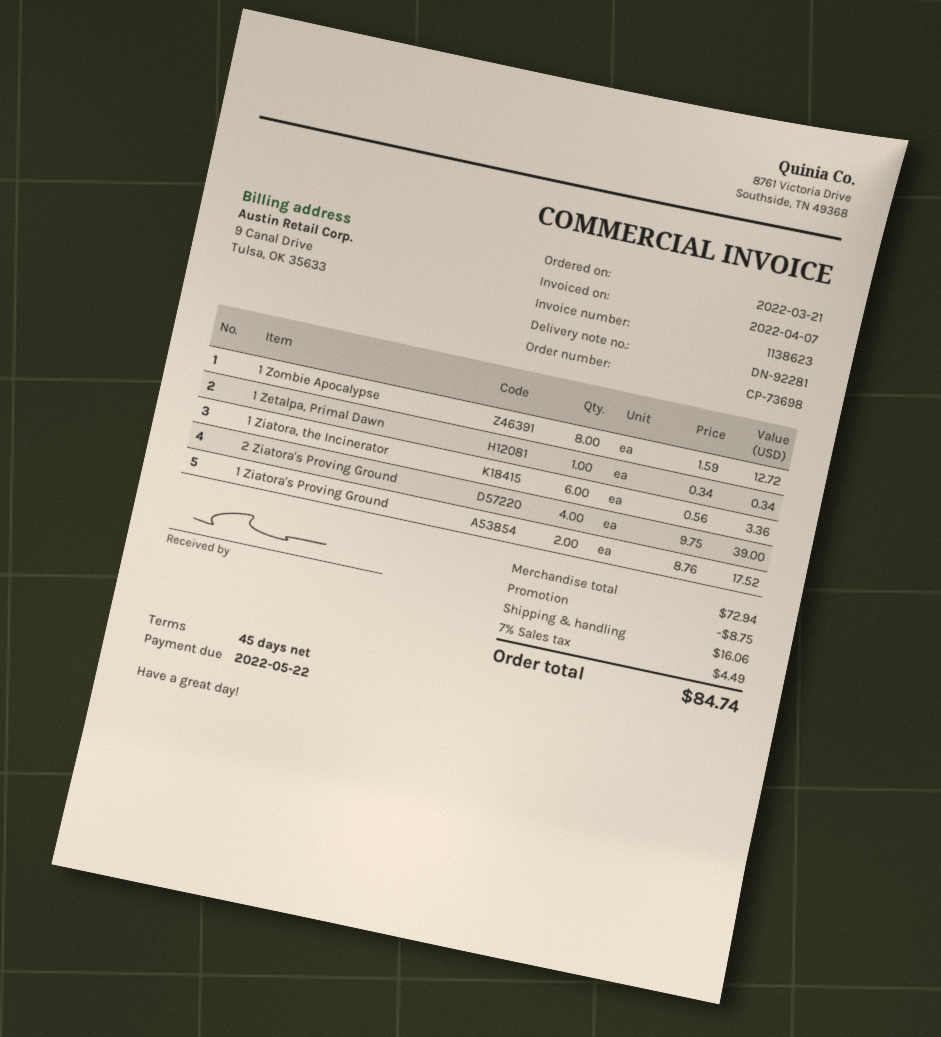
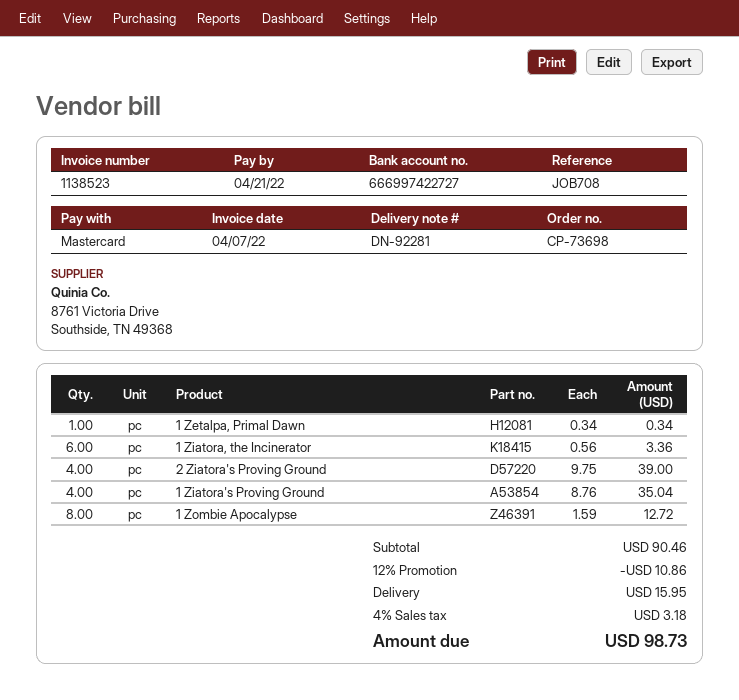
invoice number: 1138623 -> 1138523
due date: 2022-05-22 -> 2022-04-21
1 Ziatora's Proving Ground: 2 x 8.76 = 17.52 -> 4 x 8.76 = 35.04
subtotal: 72.94 -> 90.46
discount: 8.75 -> 10.86
shipping: 16.06 -> 15.95
tax: 7% = 4.49 -> 4% = 3.18
total: 84.74 -> 98.73

